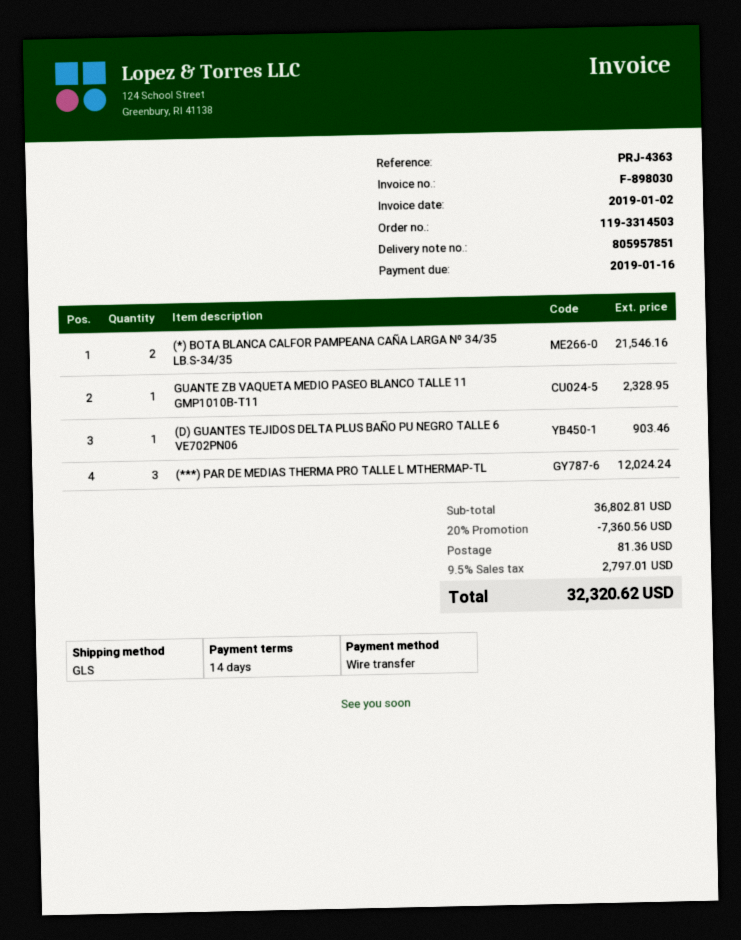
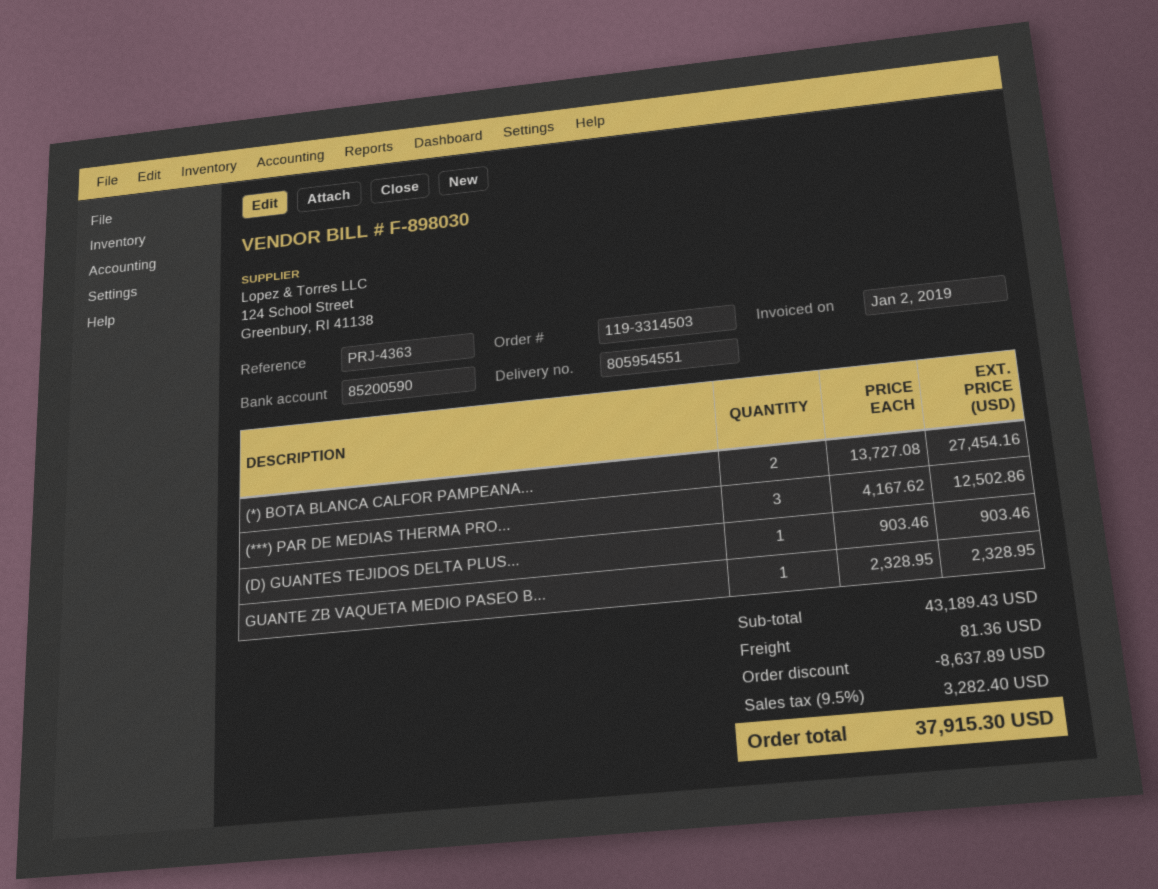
delivery note number: 805957851 -> 805954551
(*) BOTA BLANCA CALFOR PAMPEANA CAÑA LARGA Nº 34/35 LB.S-34/35: 2 for 21546.16 -> 2 for 27454.16
(***) PAR DE MEDIAS THERMA PRO TALLE L MTHERMAP-TL: 3 for 12024.24 -> 3 for 12502.86
subtotal: 36802.81 -> 43189.43
discount: 7360.56 -> 8637.89
tax: 9.5% = 2797.01 -> 9.5% = 3282.40
total: 32320.62 -> 37915.30

